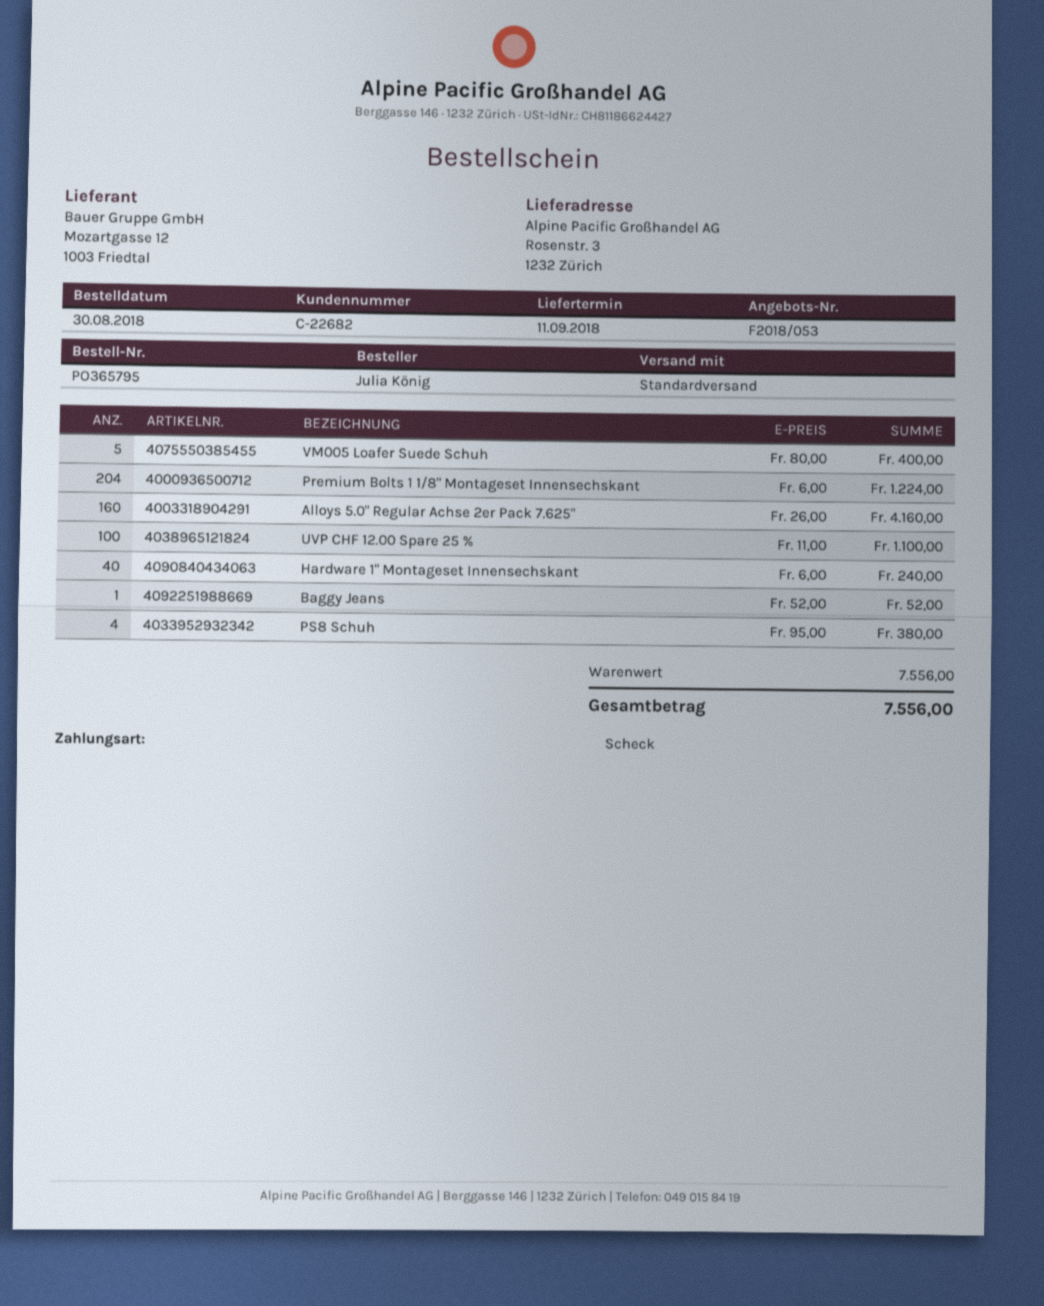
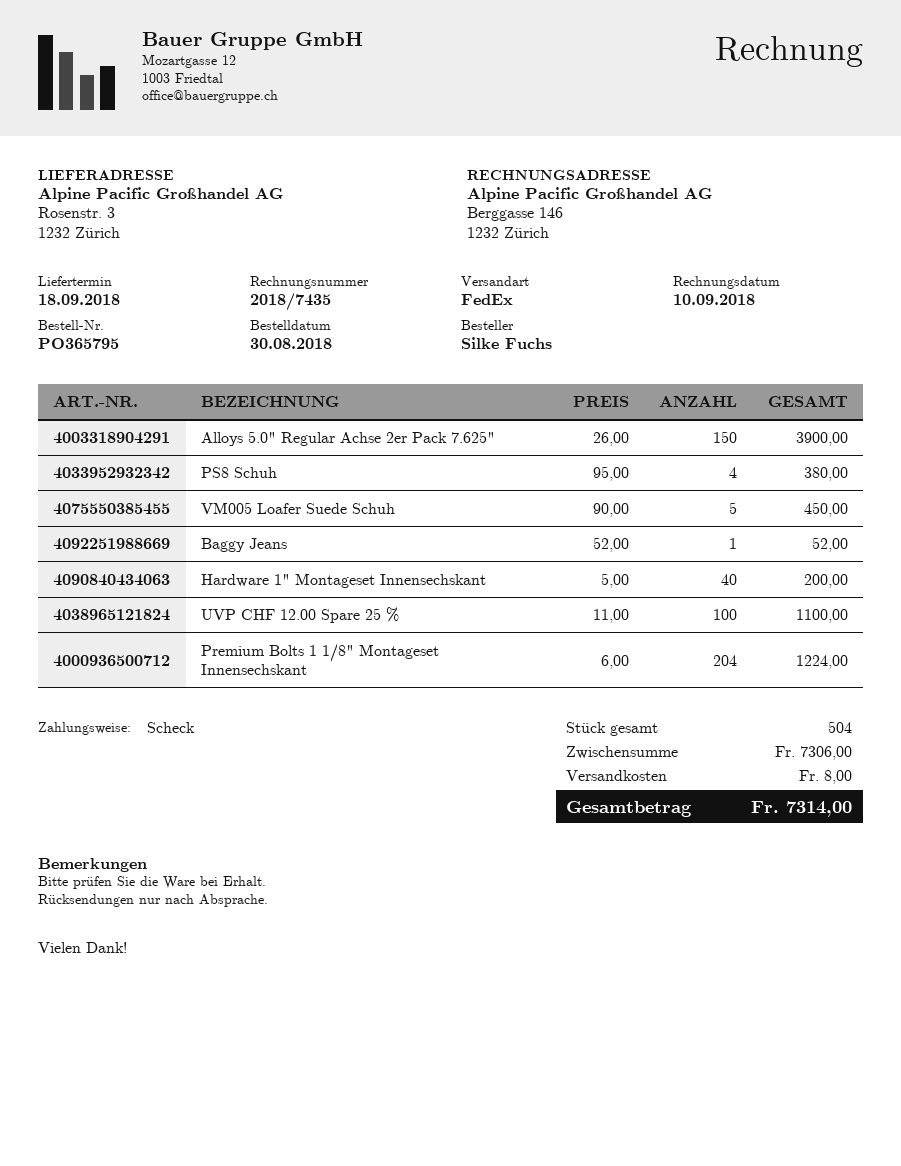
delivery date: 2018-09-11 -> 2018-09-18
ordered by: Julia König -> Silke Fuchs
shipping method: standard -> FedEx
VM005 Loafer Suede Schuh: 5 x 80.00 = 400.00 -> 5 x 90.00 = 450.00
Alloys 5.0" Regular Achse 2er Pack 7.625": 160 x 26.00 = 4160.00 -> 150 x 26.00 = 3900.00
Hardware 1" Montageset Innensechskant: 40 x 6.00 = 240.00 -> 40 x 5.00 = 200.00
subtotal: 7556.00 -> 7306.00
shipping: none -> 8.00
total: 7556.00 -> 7314.00

